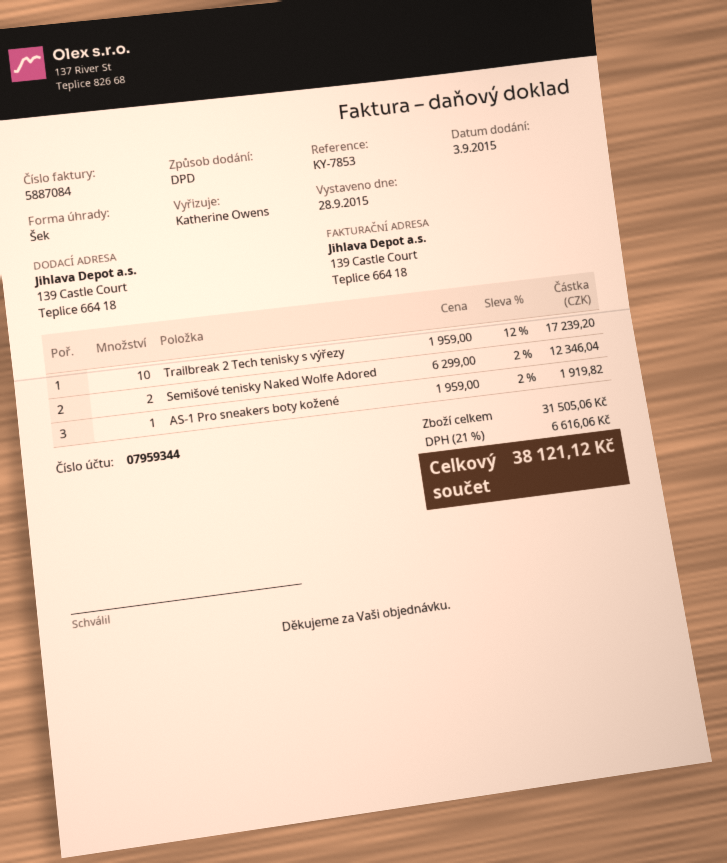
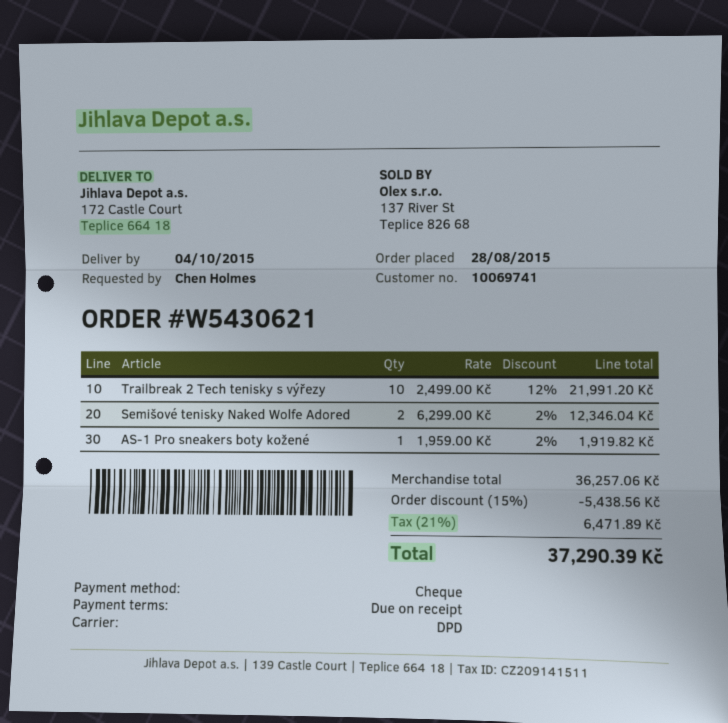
delivery date: 2015-09-03 -> 2015-10-04
ship to: 139 Castle Court, Teplice 664 18 -> 172 Castle Court, Teplice 664 18
Trailbreak 2 Tech tenisky s výřezy: 10 x 1959.00 - 12% = 17239.20 -> 10 x 2499.00 - 12% = 21991.20
subtotal: 31505.06 -> 36257.06
discount: none -> 15% = 5438.56
tax: 21% = 6616.06 -> 21% = 6471.89
total: 38121.12 -> 37290.39

